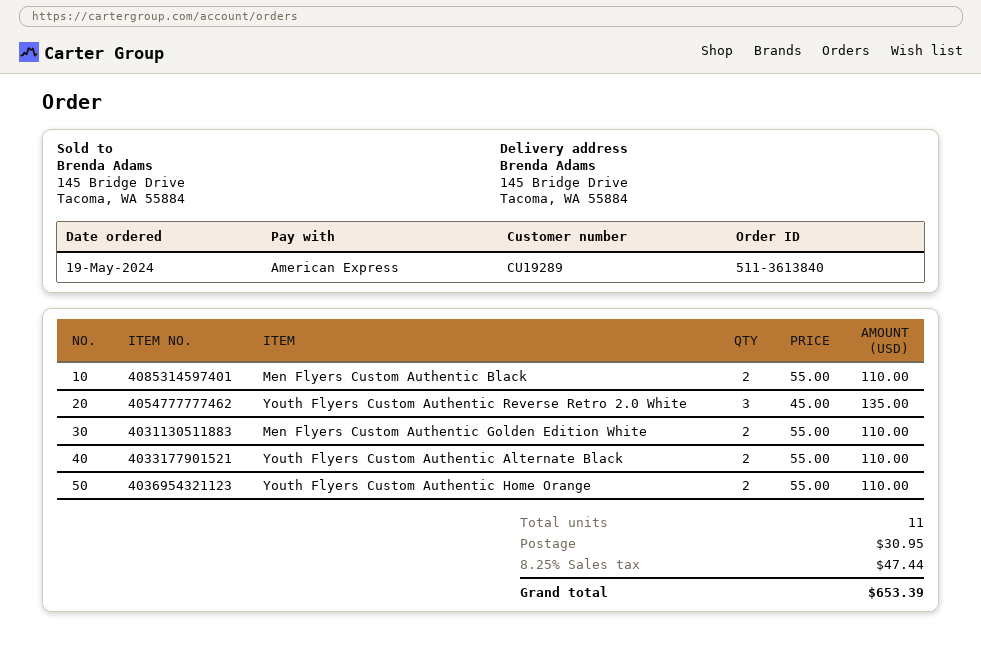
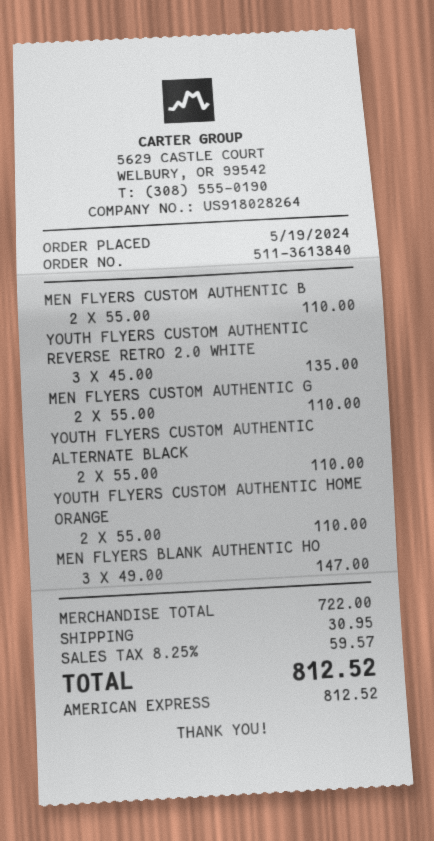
MEN FLYERS BLANK AUTHENTIC HO: none -> 3 x 49.00 = 147.00
tax: 8.25% = 47.44 -> 8.25% = 59.57
total: 653.39 -> 812.52

